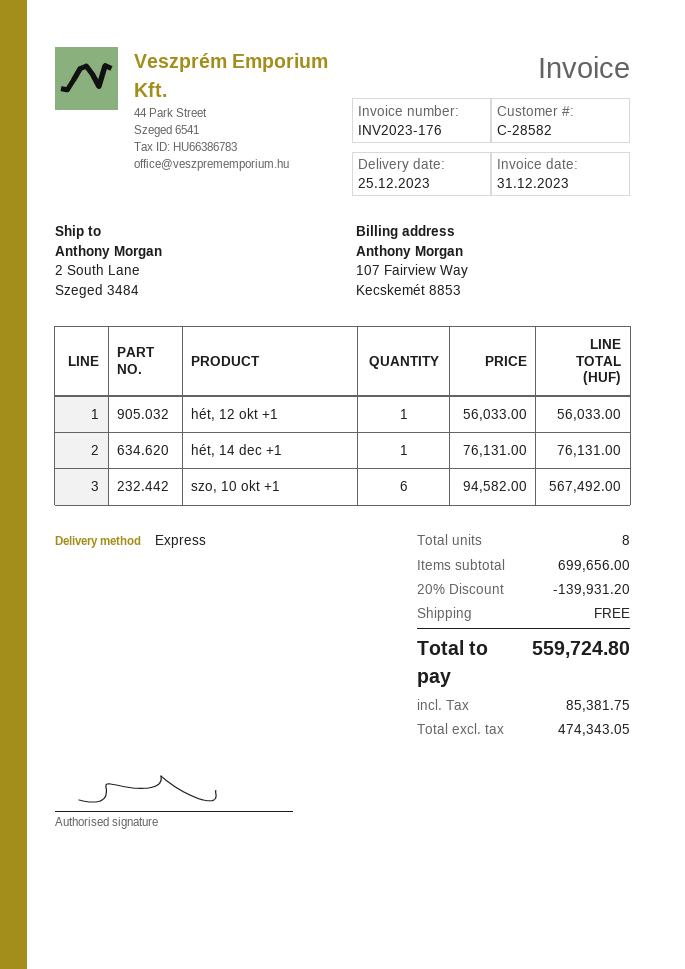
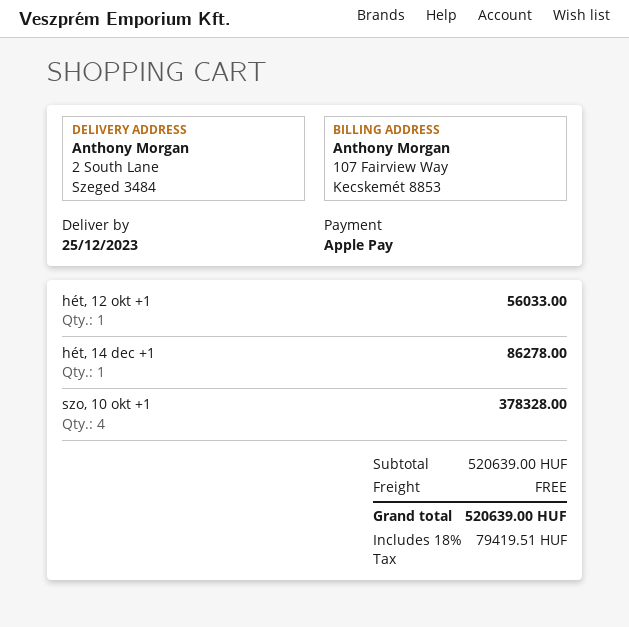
hét, 14 dec +1: 1 for 76131.00 -> 1 for 86278.00
szo, 10 okt +1: 6 for 567492.00 -> 4 for 378328.00
subtotal: 699656.00 -> 520639.00
discount: 20% = 139931.20 -> none
tax: 85381.75 -> 79419.51
total: 559724.80 -> 520639.00

